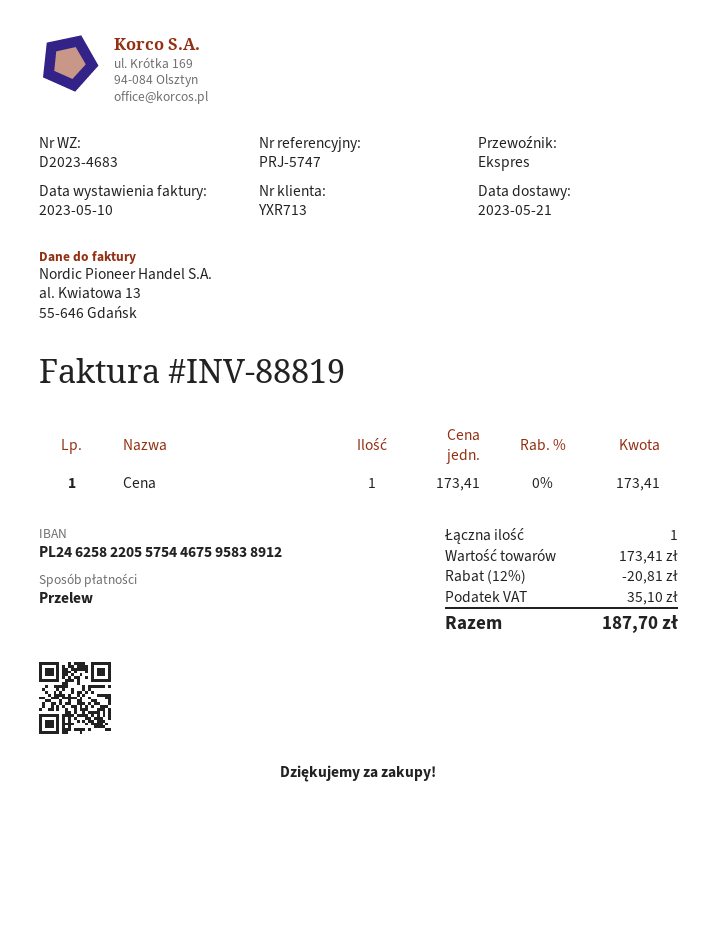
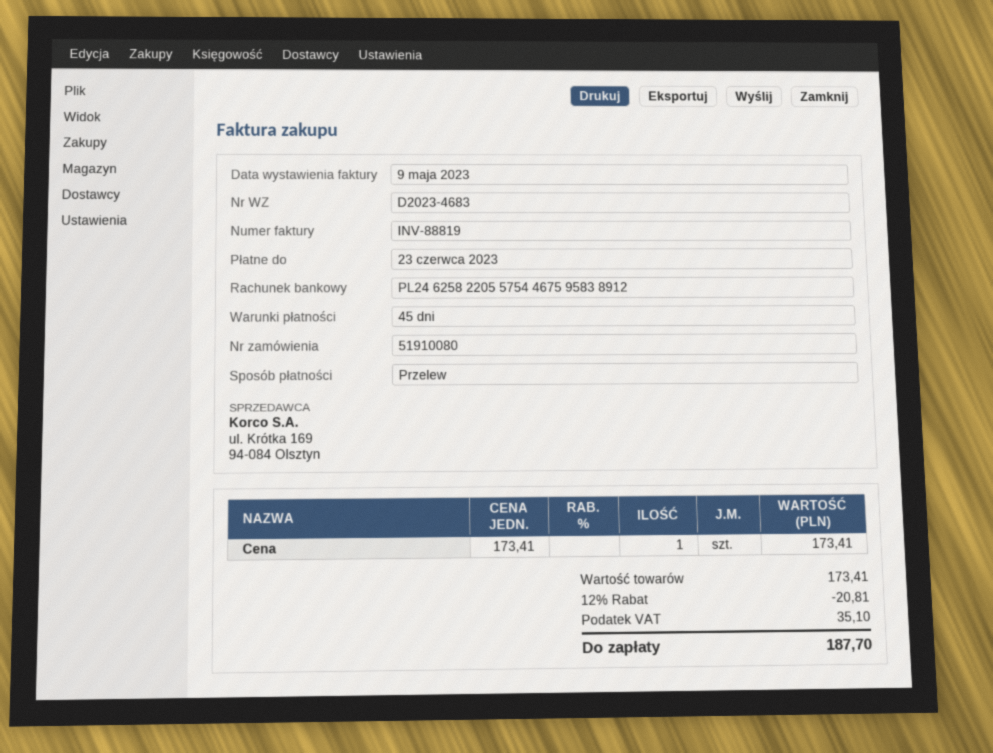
invoice date: 2023-05-10 -> 2023-05-09

